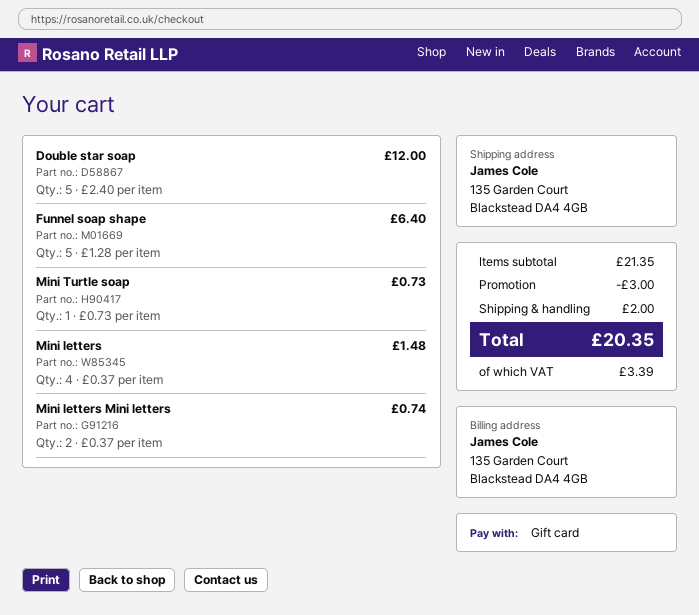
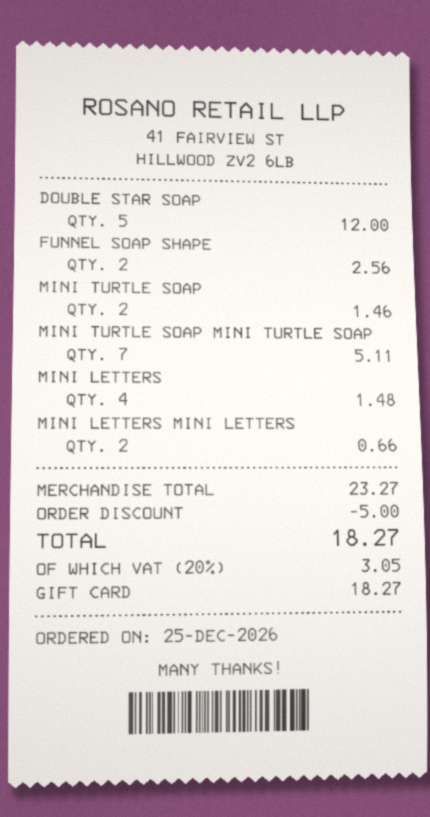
Funnel soap shape: 5 for 6.40 -> 2 for 2.56
Mini Turtle soap: 1 for 0.73 -> 2 for 1.46
Mini letters Mini letters: 2 for 0.74 -> 2 for 0.66
MINI TURTLE SOAP MINI TURTLE SOAP: none -> 7 for 5.11
subtotal: 21.35 -> 23.27
discount: 3.00 -> 5.00
shipping: 2.00 -> none
tax: 3.39 -> 3.05
total: 20.35 -> 18.27

